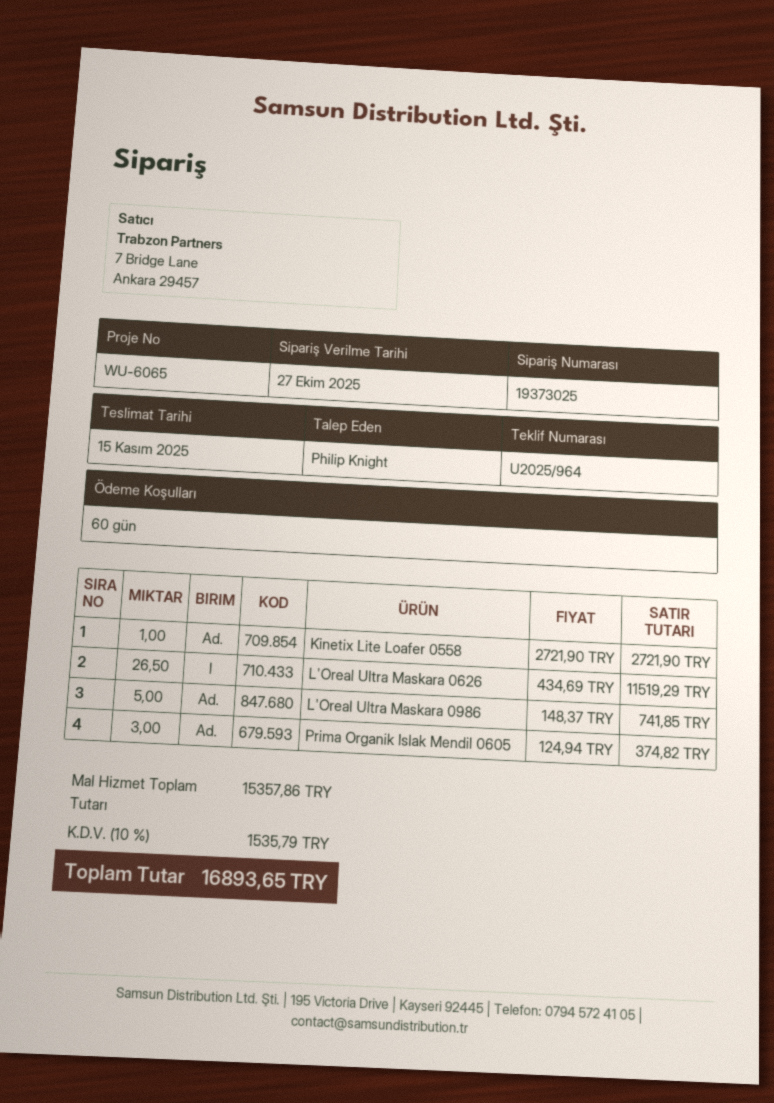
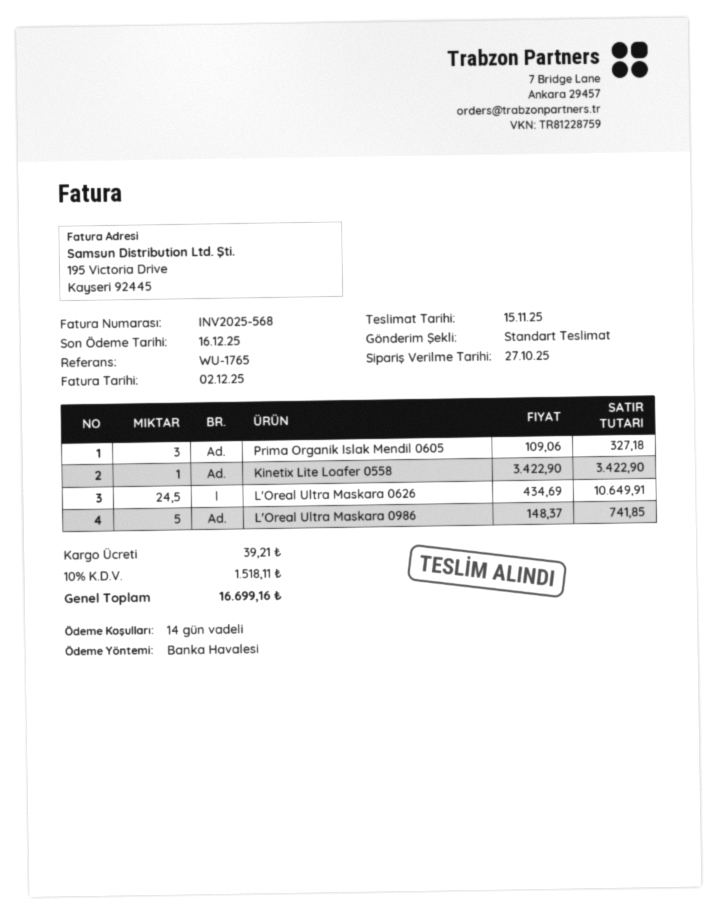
payment terms: 60 days -> 14 days
reference: WU-6065 -> WU-1765
Kinetix Lite Loafer 0558: 1 x 2721.90 = 2721.90 -> 1 x 3422.90 = 3422.90
L'Oreal Ultra Maskara 0626: 26.5 x 434.69 = 11519.29 -> 24.5 x 434.69 = 10649.91
Prima Organik Islak Mendil 0605: 3 x 124.94 = 374.82 -> 3 x 109.06 = 327.18
shipping: none -> 39.21
tax: 10% = 1535.79 -> 10% = 1518.11
total: 16893.65 -> 16699.16

